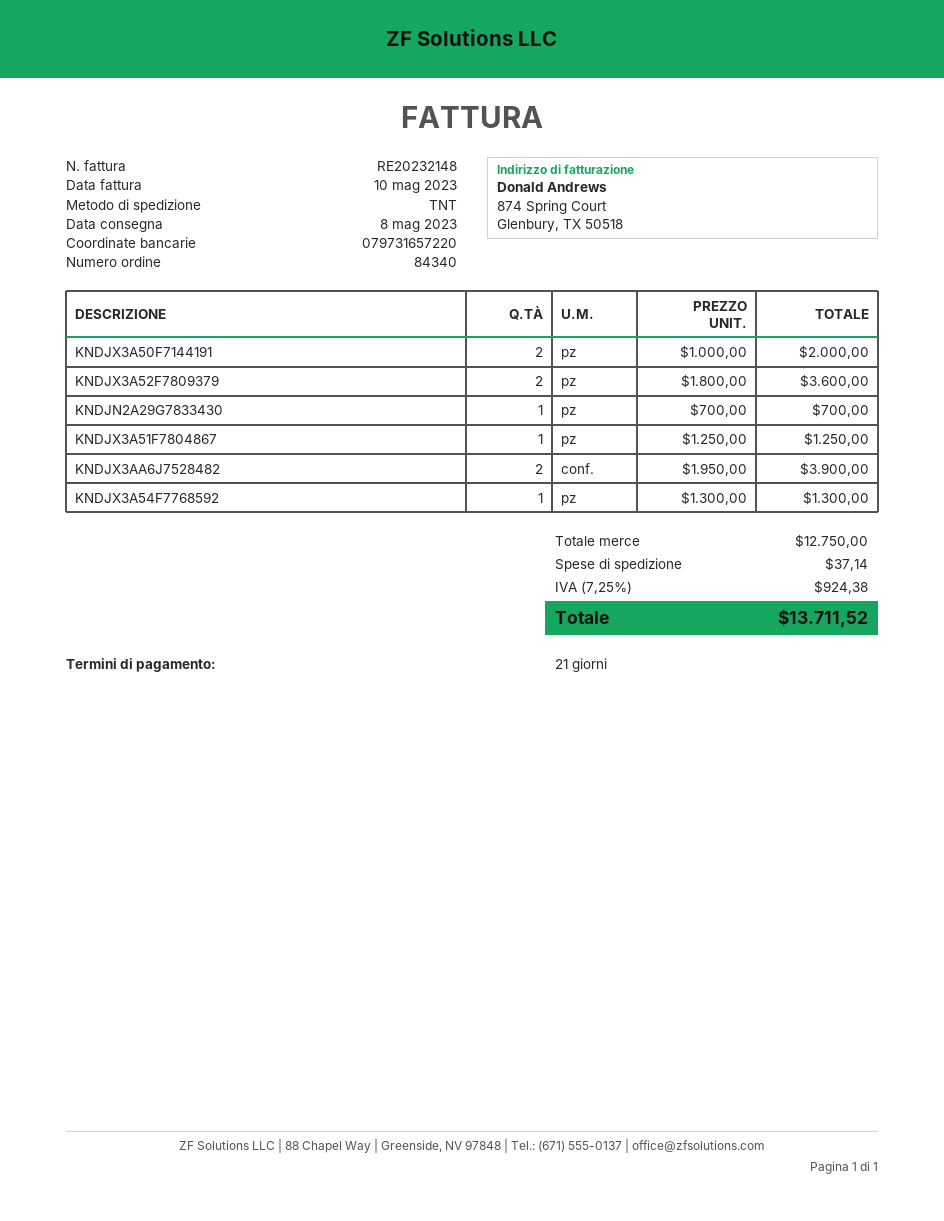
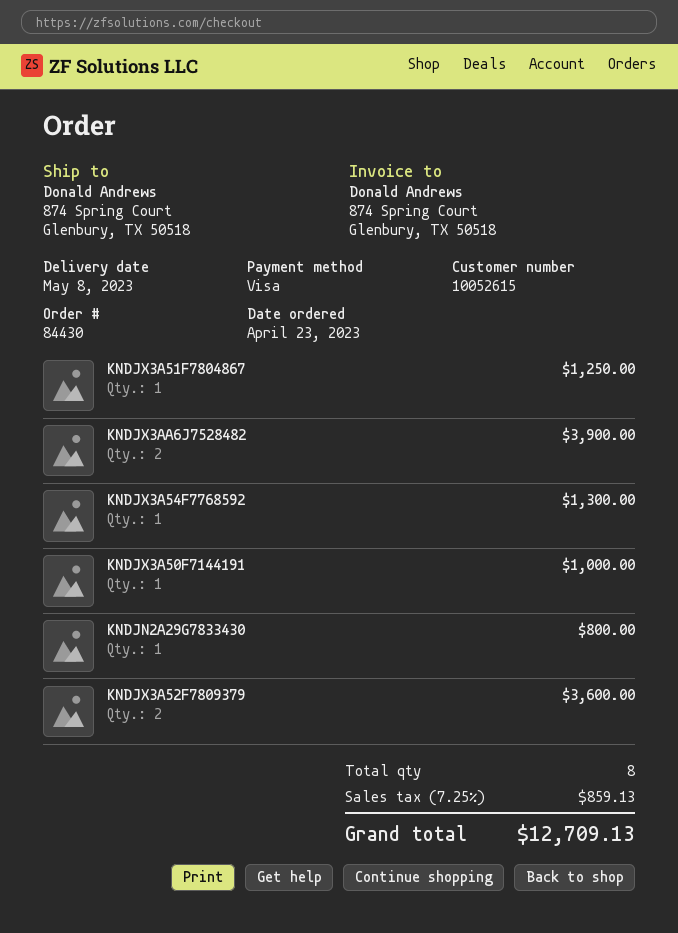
order number: 84340 -> 84430
KNDJX3A50F7144191: 2 for 2000.00 -> 1 for 1000.00
KNDJN2A29G7833430: 1 for 700.00 -> 1 for 800.00
shipping: 37.14 -> none
tax: 7.25% = 924.38 -> 7.25% = 859.13
total: 13711.52 -> 12709.13

